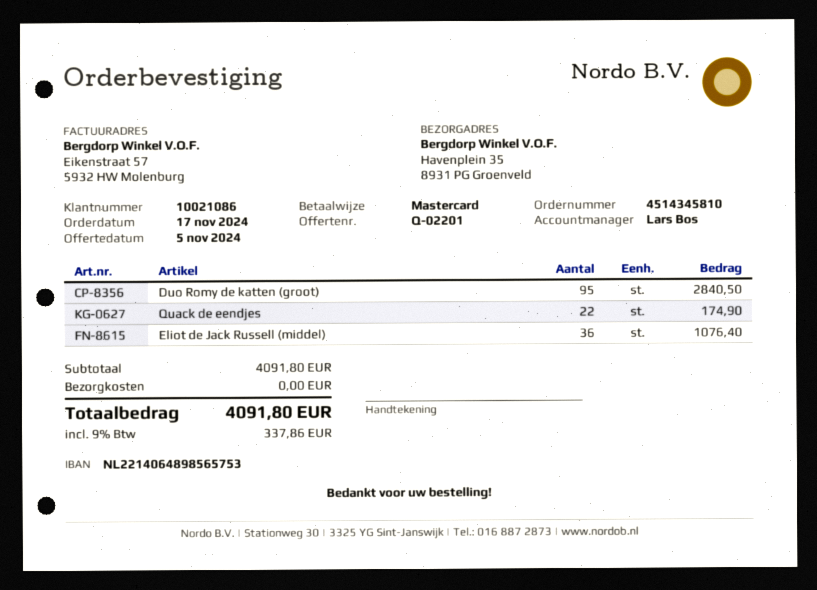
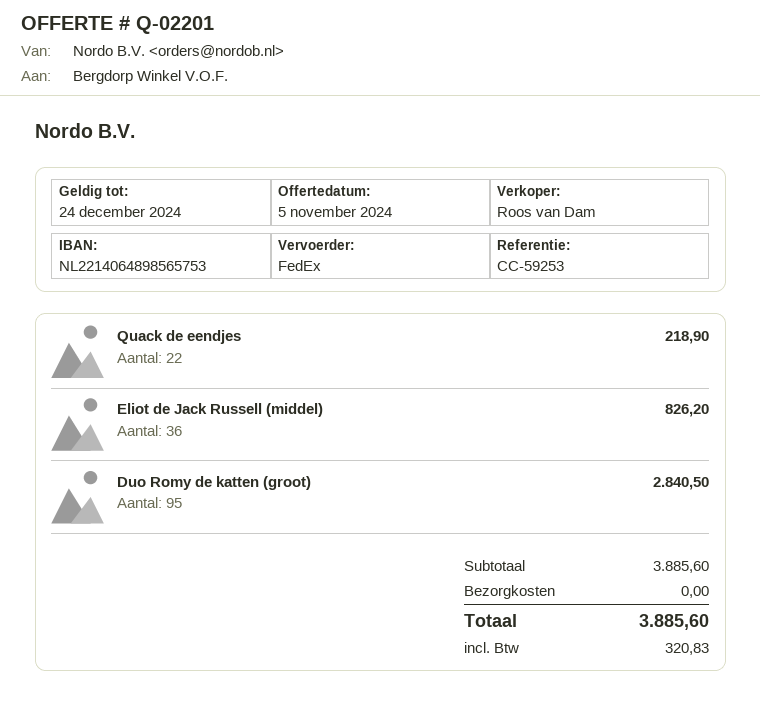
sales rep: Lars Bos -> Roos van Dam
Quack de eendjes: 22 for 174.90 -> 22 for 218.90
Eliot de Jack Russell (middel): 36 for 1076.40 -> 36 for 826.20
subtotal: 4091.80 -> 3885.60
tax: 337.86 -> 320.83
total: 4091.80 -> 3885.60

